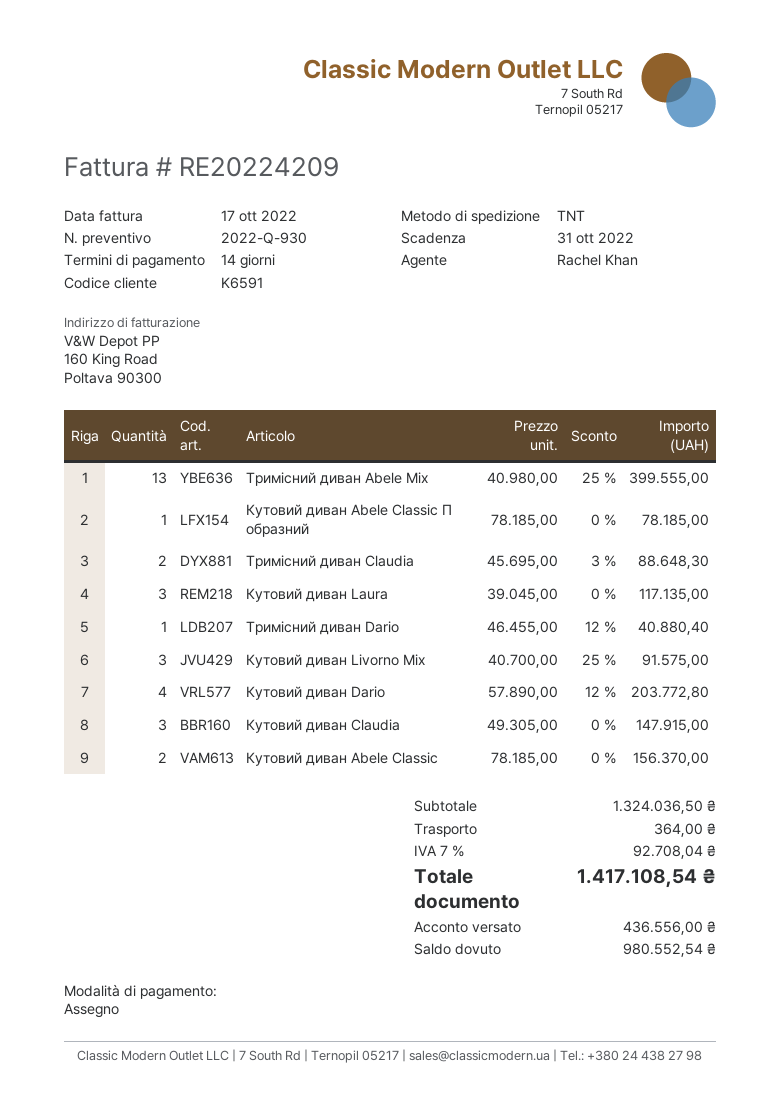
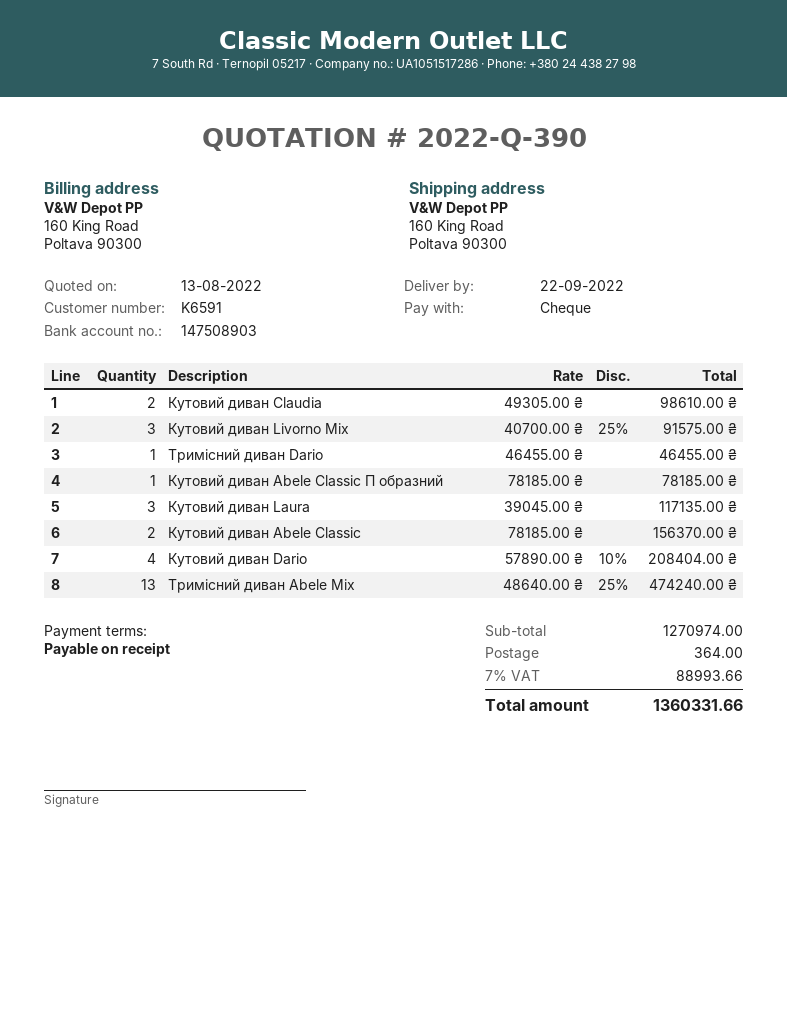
quote number: 2022-Q-930 -> 2022-Q-390
payment terms: 14 days -> on receipt
Тримісний диван Abele Mix: 13 x 40980.00 - 25% = 399555.00 -> 13 x 48640.00 - 25% = 474240.00
Тримісний диван Claudia: 2 x 45695.00 - 3% = 88648.30 -> none
Тримісний диван Dario: 1 x 46455.00 - 12% = 40880.40 -> 1 x 46455.00 = 46455.00
Кутовий диван Dario: 4 x 57890.00 - 12% = 203772.80 -> 4 x 57890.00 - 10% = 208404.00
Кутовий диван Claudia: 3 x 49305.00 = 147915.00 -> 2 x 49305.00 = 98610.00
subtotal: 1324036.50 -> 1270974.00
tax: 7% = 92708.04 -> 7% = 88993.66
total: 1417108.54 -> 1360331.66

